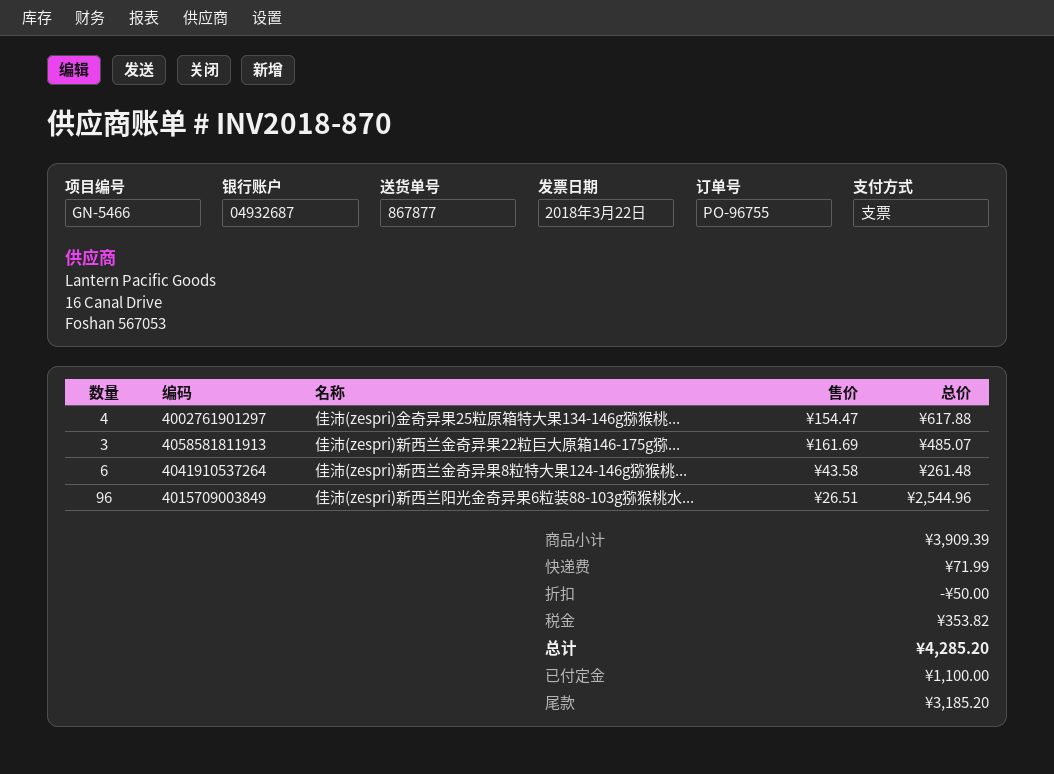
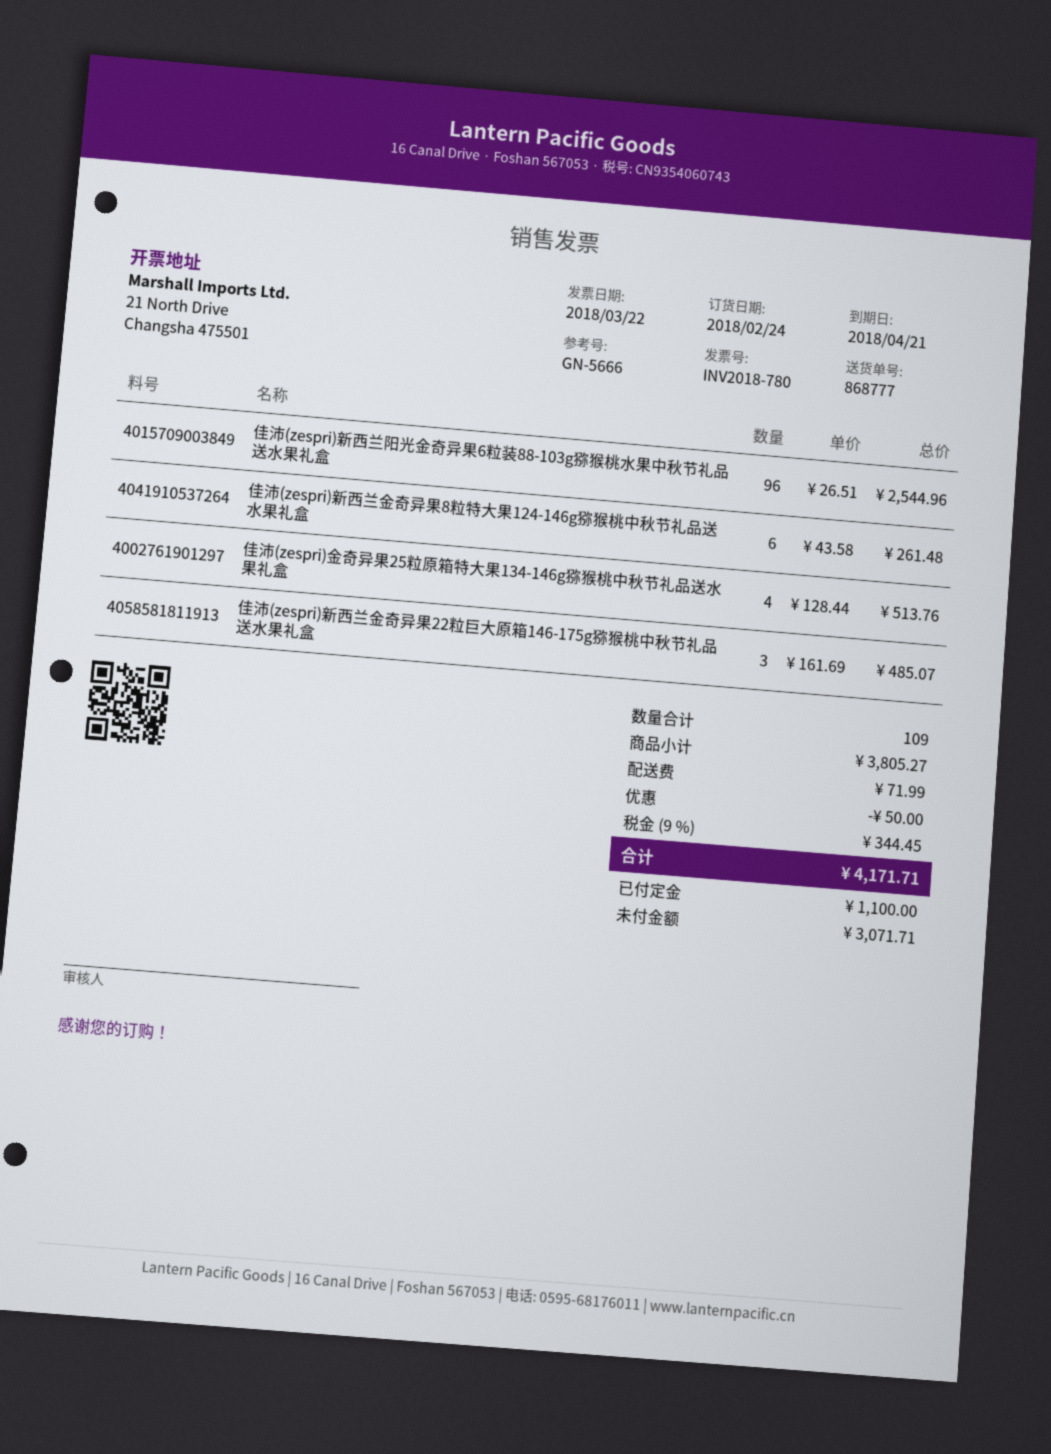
delivery note number: 867877 -> 868777
invoice number: INV2018-870 -> INV2018-780
reference: GN-5466 -> GN-5666
佳沛(zespri)金奇异果25粒原箱特大果134-146g猕猴桃...: 4 x 154.47 = 617.88 -> 4 x 128.44 = 513.76
subtotal: 3909.39 -> 3805.27
tax: 353.82 -> 344.45
total: 4285.20 -> 4171.71
balance: 3185.20 -> 3071.71

